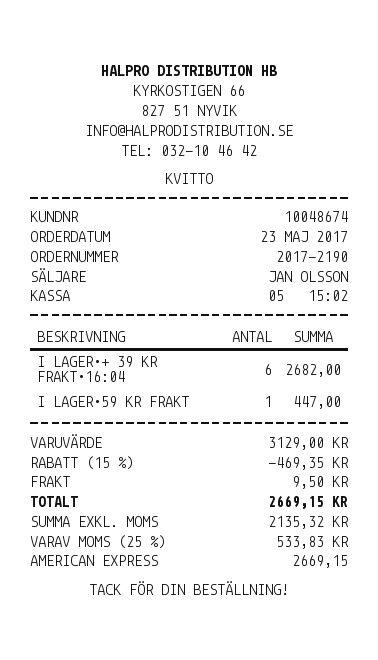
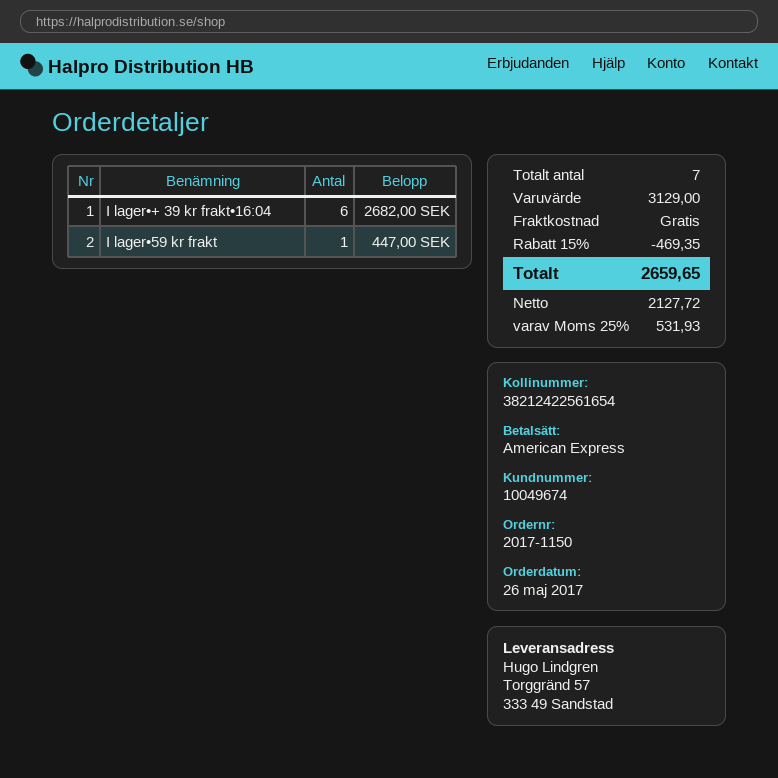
order number: 2017-2190 -> 2017-1150
order date: 2017-05-23 -> 2017-05-26
customer number: 10048674 -> 10049674
shipping: 9.50 -> 0.00
net: 2135.32 -> 2127.72
tax: 25% = 533.83 -> 25% = 531.93
total: 2669.15 -> 2659.65

